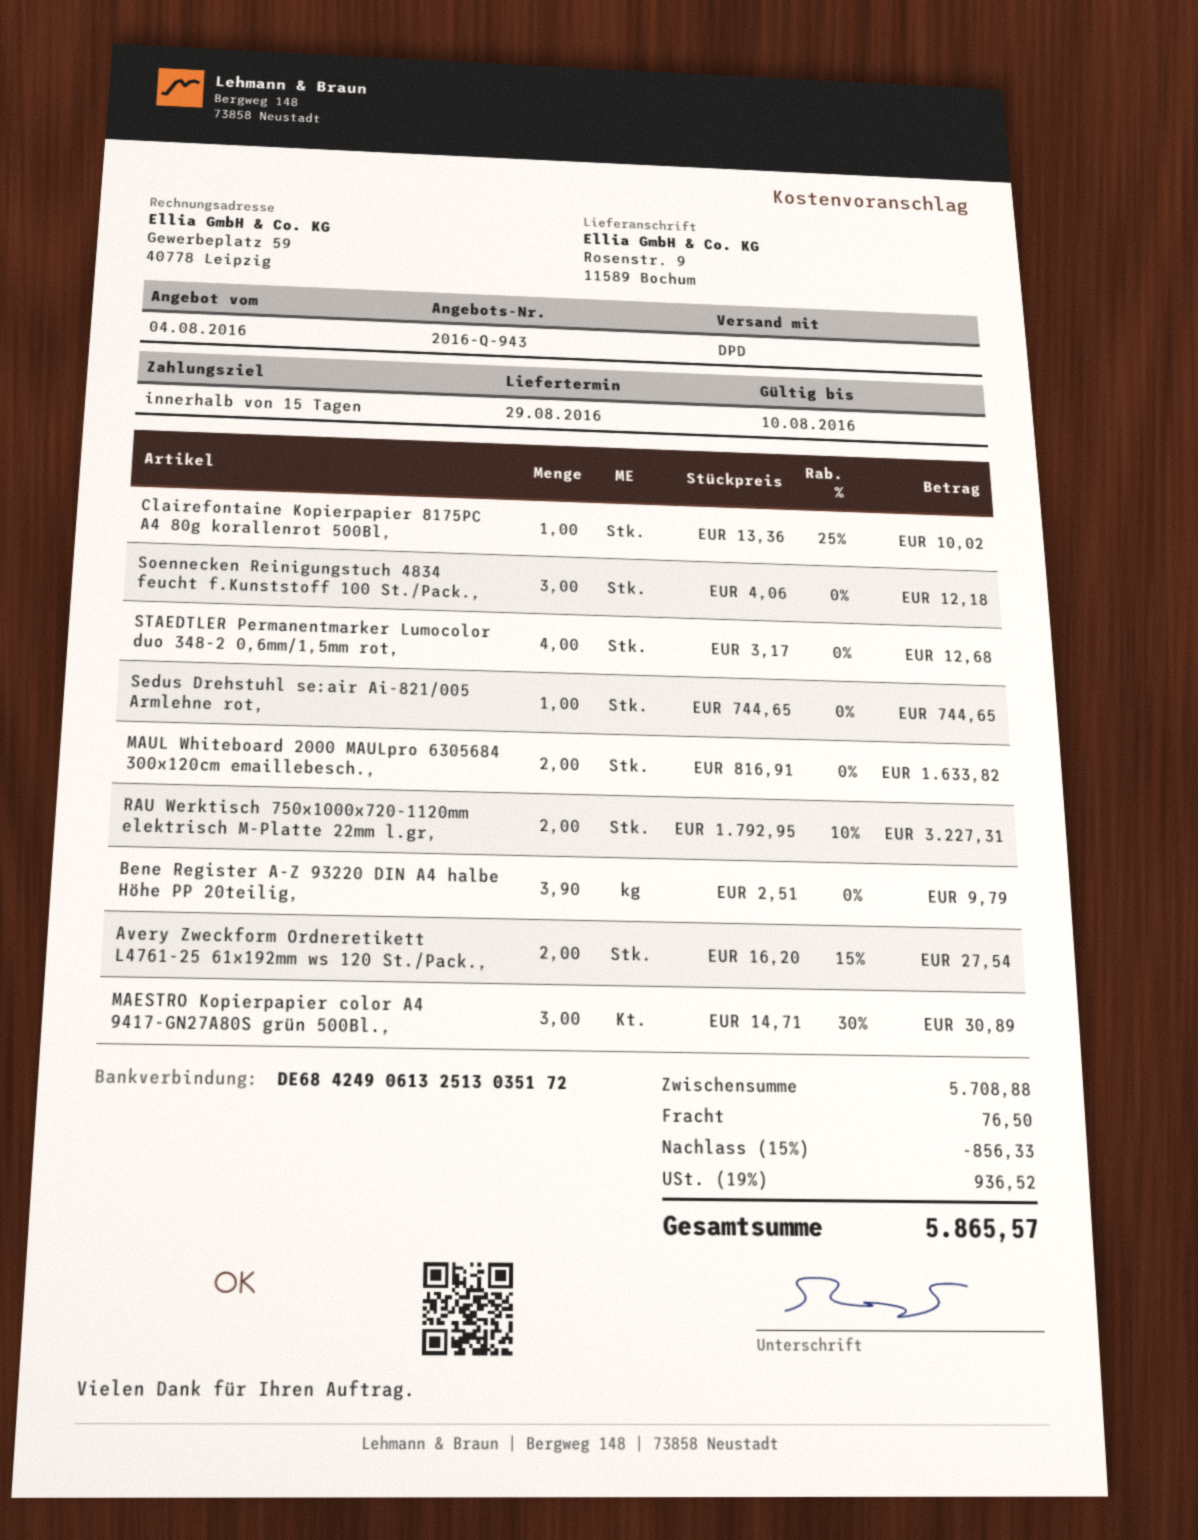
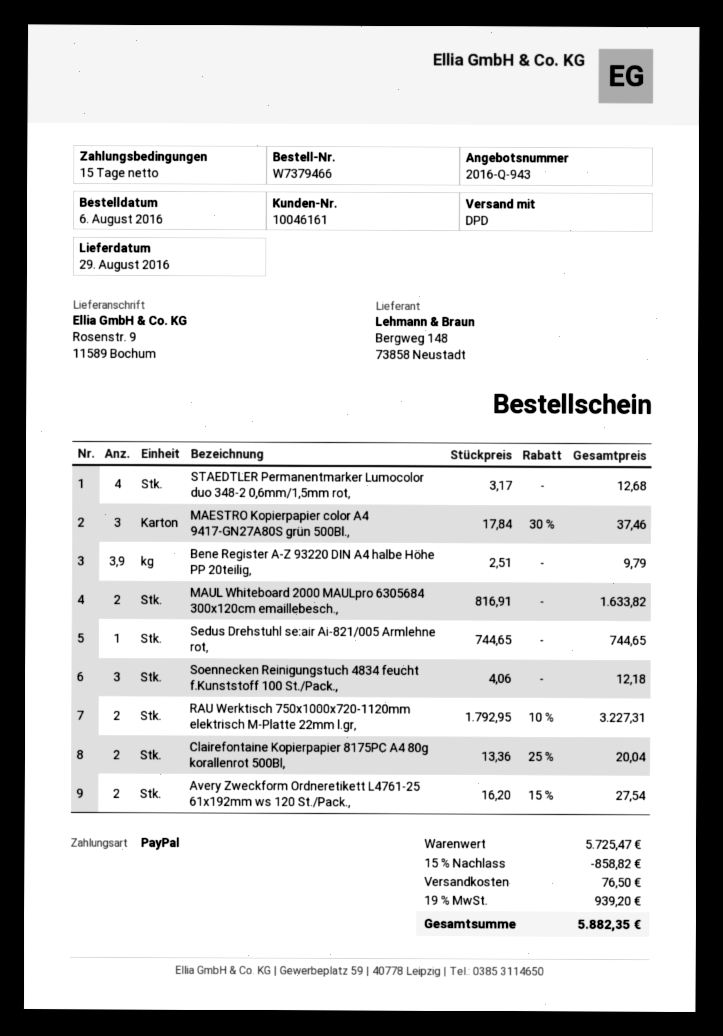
Clairefontaine Kopierpapier 8175PC A4 80g korallenrot 500Bl,: 1 x 13.36 - 25% = 10.02 -> 2 x 13.36 - 25% = 20.04
MAESTRO Kopierpapier color A4 9417-GN27A80S grün 500Bl.,: 3 x 14.71 - 30% = 30.89 -> 3 x 17.84 - 30% = 37.46
subtotal: 5708.88 -> 5725.47
discount: 15% = 856.33 -> 15% = 858.82
tax: 19% = 936.52 -> 19% = 939.20
total: 5865.57 -> 5882.35

